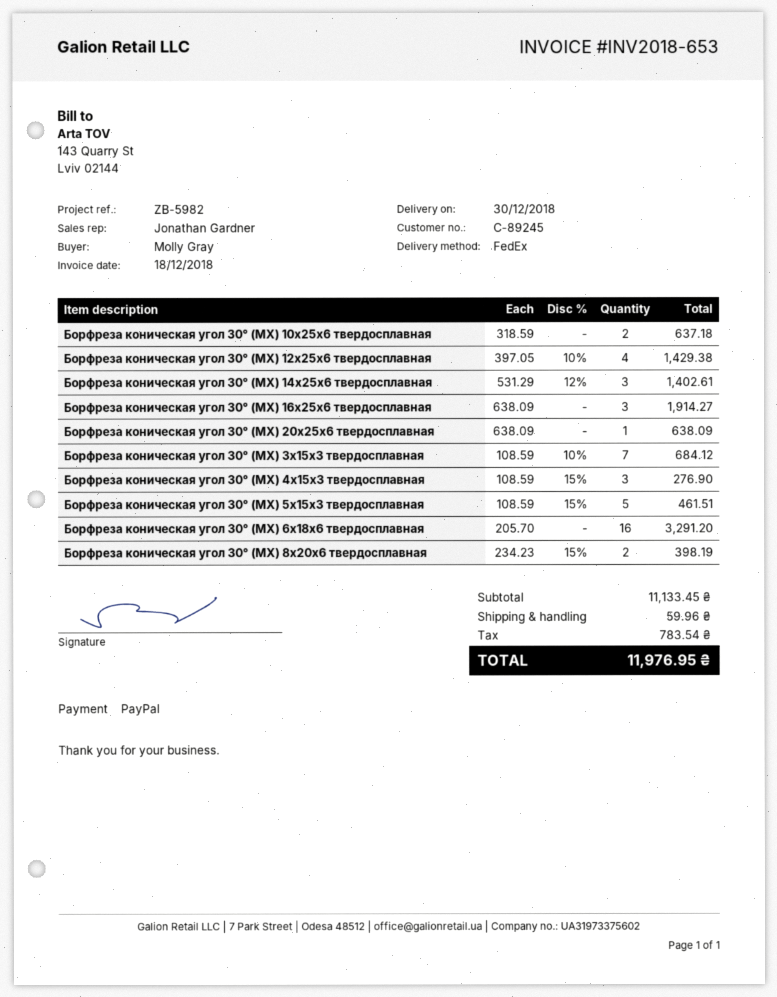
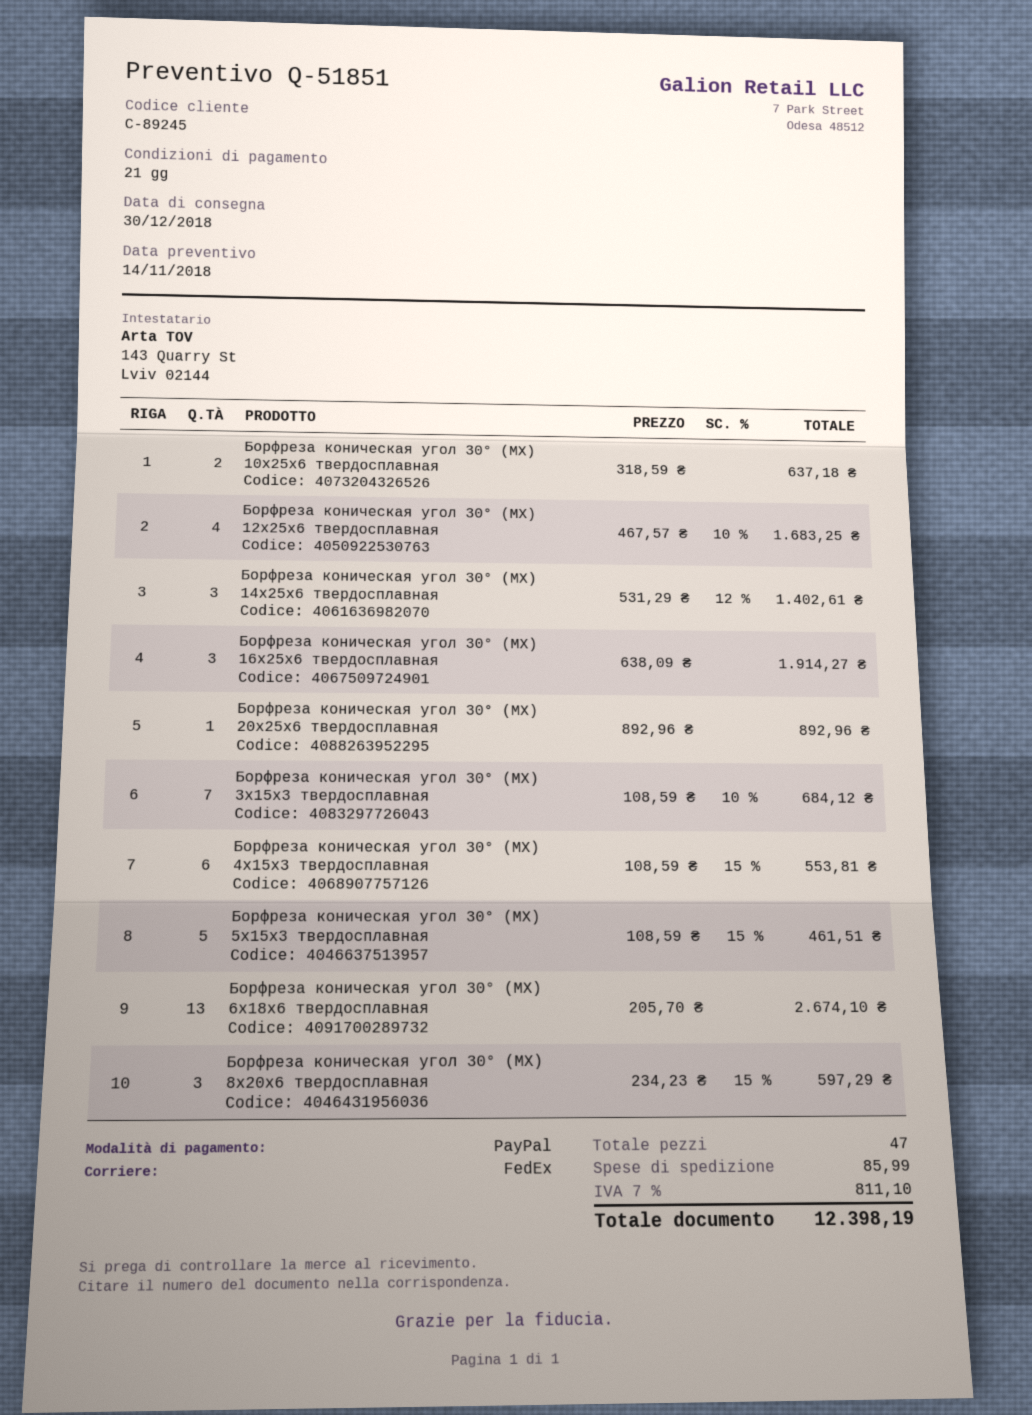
Борфреза коническая угол 30° (МX) 12х25х6 твердосплавная: 4 x 397.05 - 10% = 1429.38 -> 4 x 467.57 - 10% = 1683.25
Борфреза коническая угол 30° (МX) 20х25х6 твердосплавная: 1 x 638.09 = 638.09 -> 1 x 892.96 = 892.96
Борфреза коническая угол 30° (МX) 4х15х3 твердосплавная: 3 x 108.59 - 15% = 276.90 -> 6 x 108.59 - 15% = 553.81
Борфреза коническая угол 30° (МX) 6х18х6 твердосплавная: 16 x 205.70 = 3291.20 -> 13 x 205.70 = 2674.10
Борфреза коническая угол 30° (МX) 8х20х6 твердосплавная: 2 x 234.23 - 15% = 398.19 -> 3 x 234.23 - 15% = 597.29
shipping: 59.96 -> 85.99
tax: 783.54 -> 811.10
total: 11976.95 -> 12398.19

